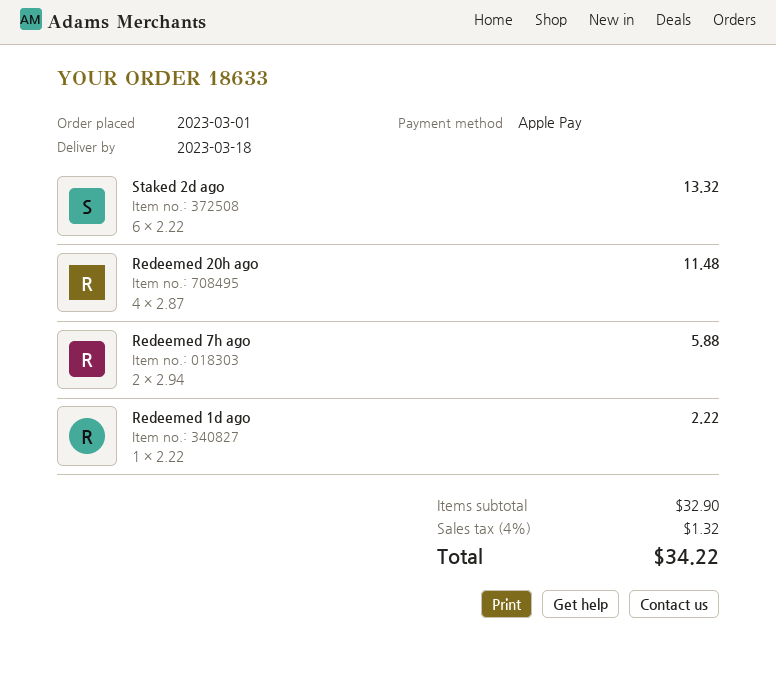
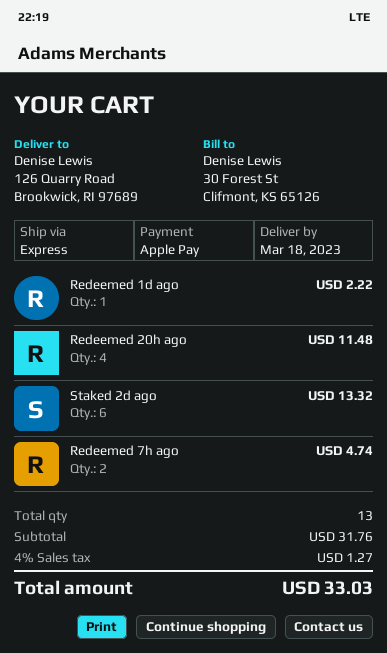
Redeemed 7h ago: 2 for 5.88 -> 2 for 4.74
subtotal: 32.90 -> 31.76
tax: 4% = 1.32 -> 4% = 1.27
total: 34.22 -> 33.03

